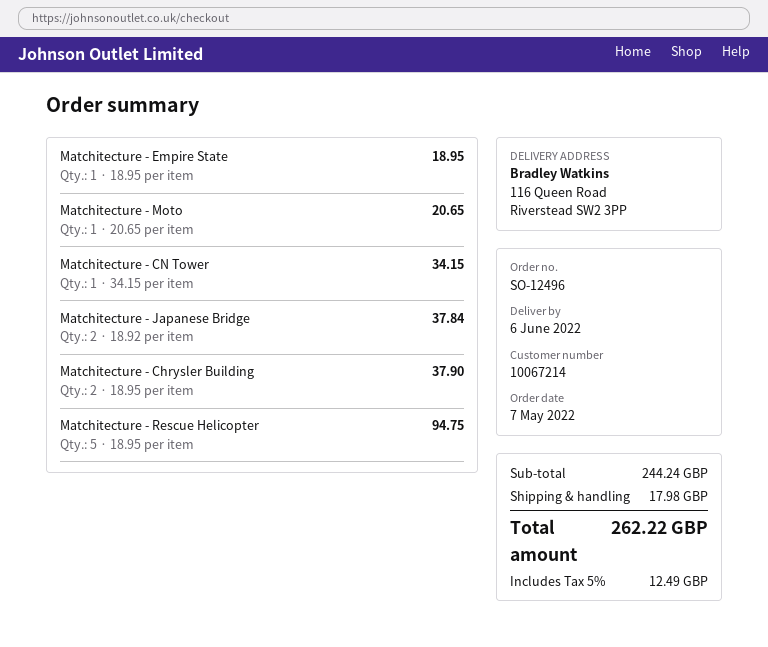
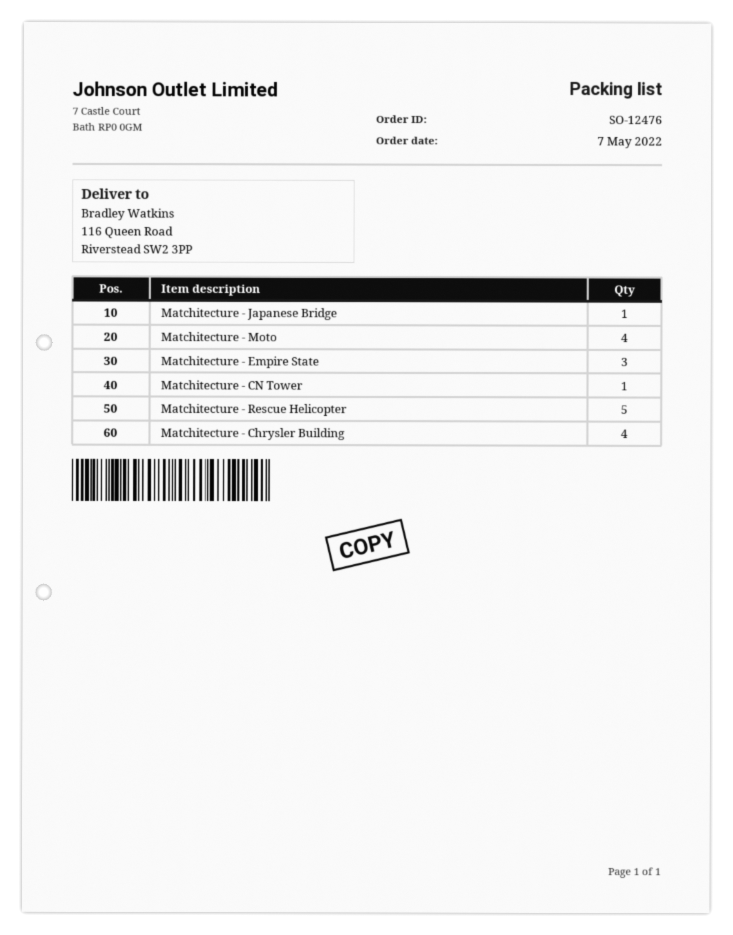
order number: SO-12496 -> SO-12476
Matchitecture - Empire State: 1 -> 3
Matchitecture - Moto: 1 -> 4
Matchitecture - Japanese Bridge: 2 -> 1
Matchitecture - Chrysler Building: 2 -> 4

